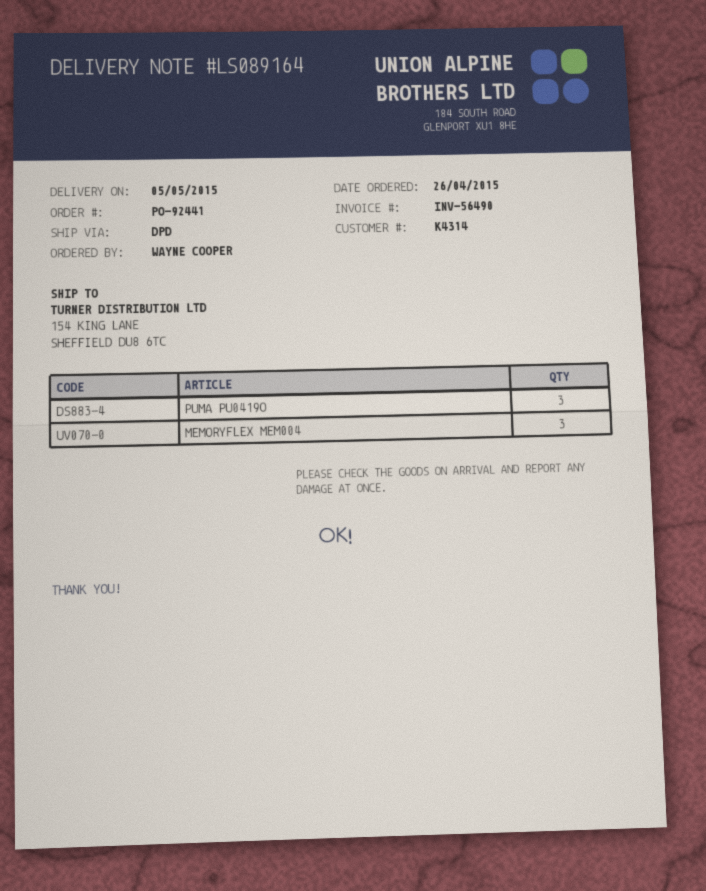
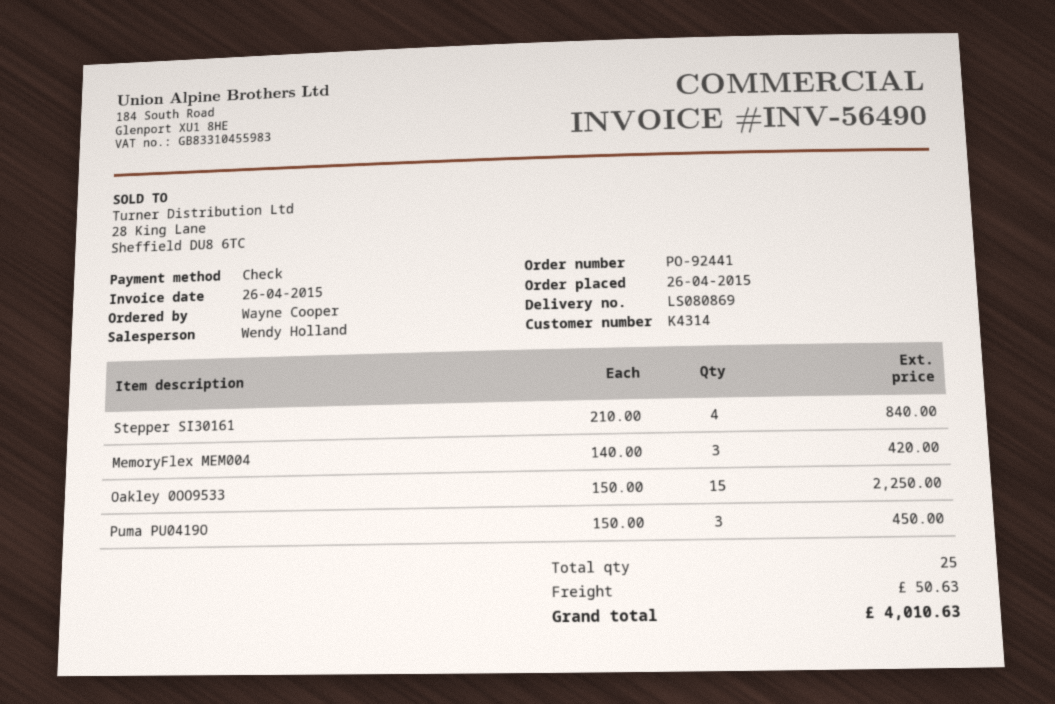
delivery note number: LS089164 -> LS080869
Stepper SI30161: none -> 4
Oakley 0OO9533: none -> 15

